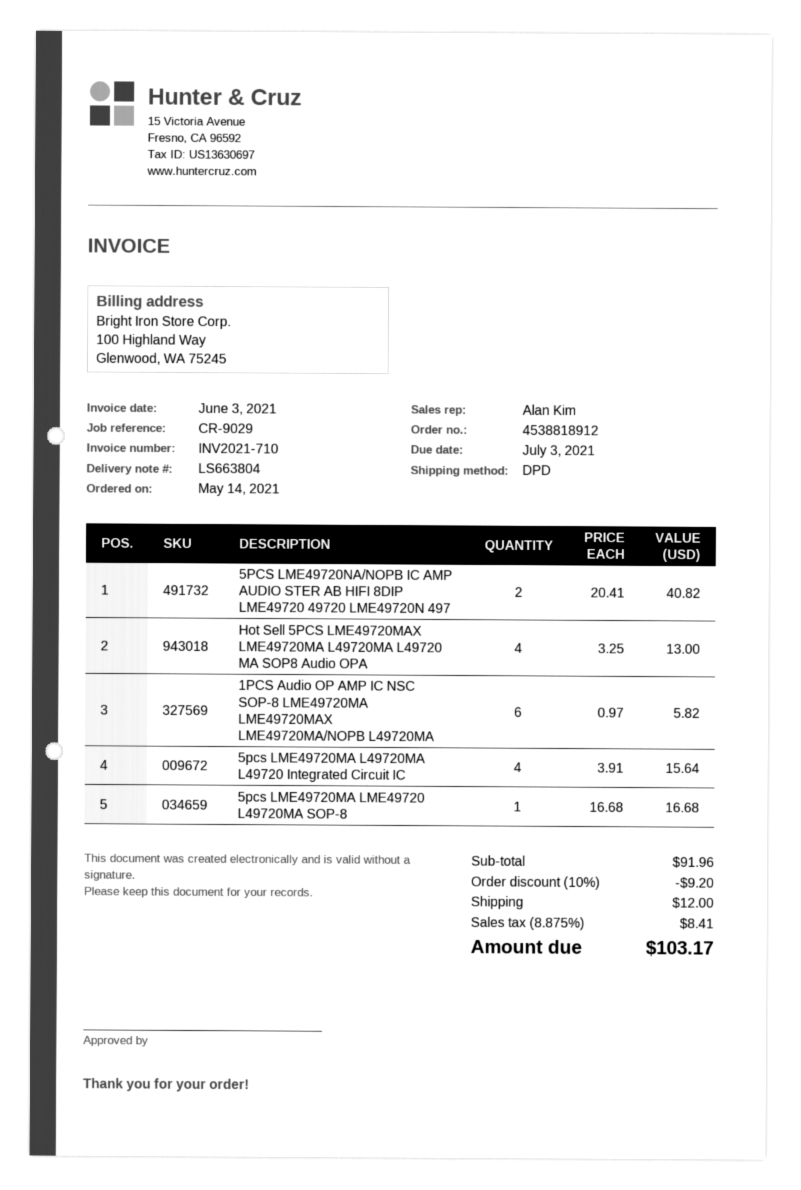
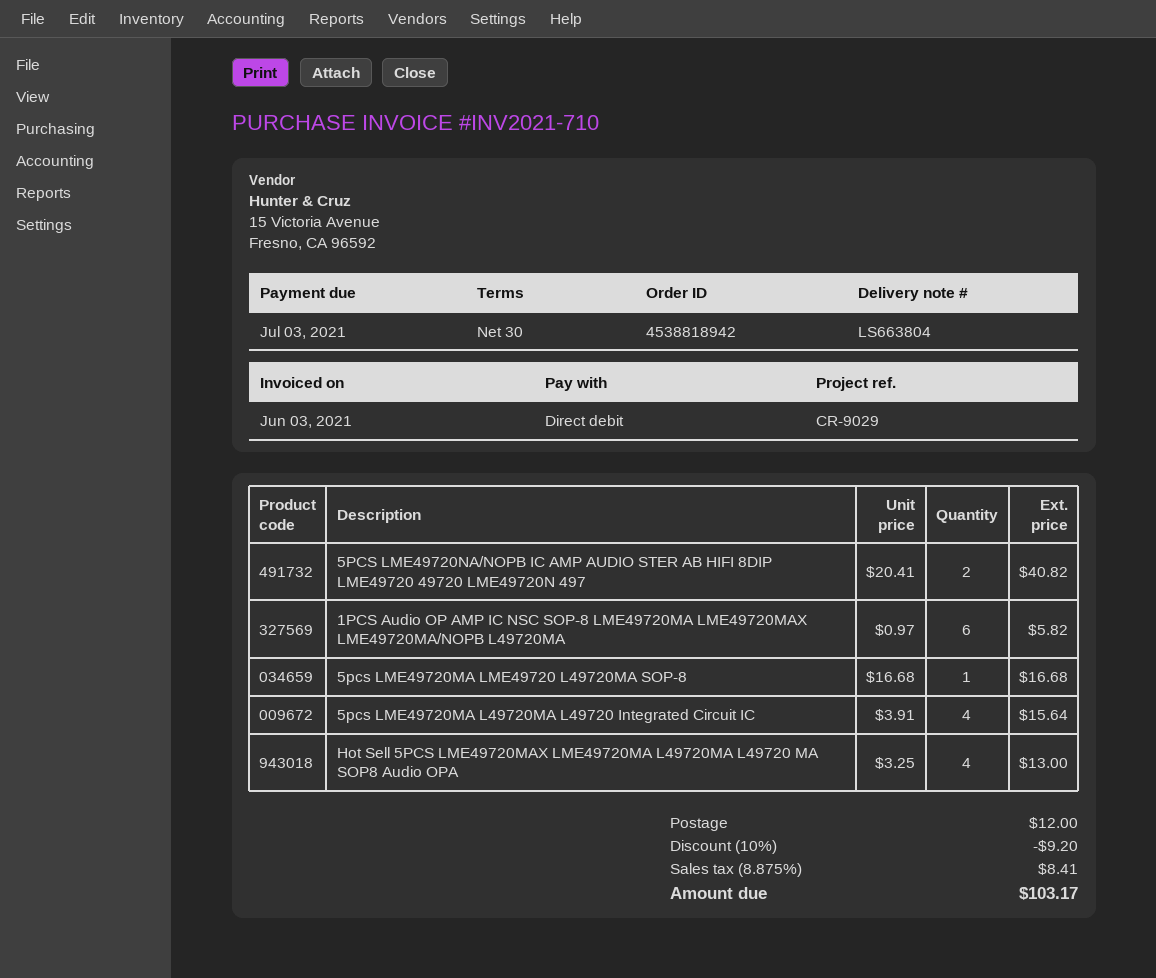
order number: 4538818912 -> 4538818942

